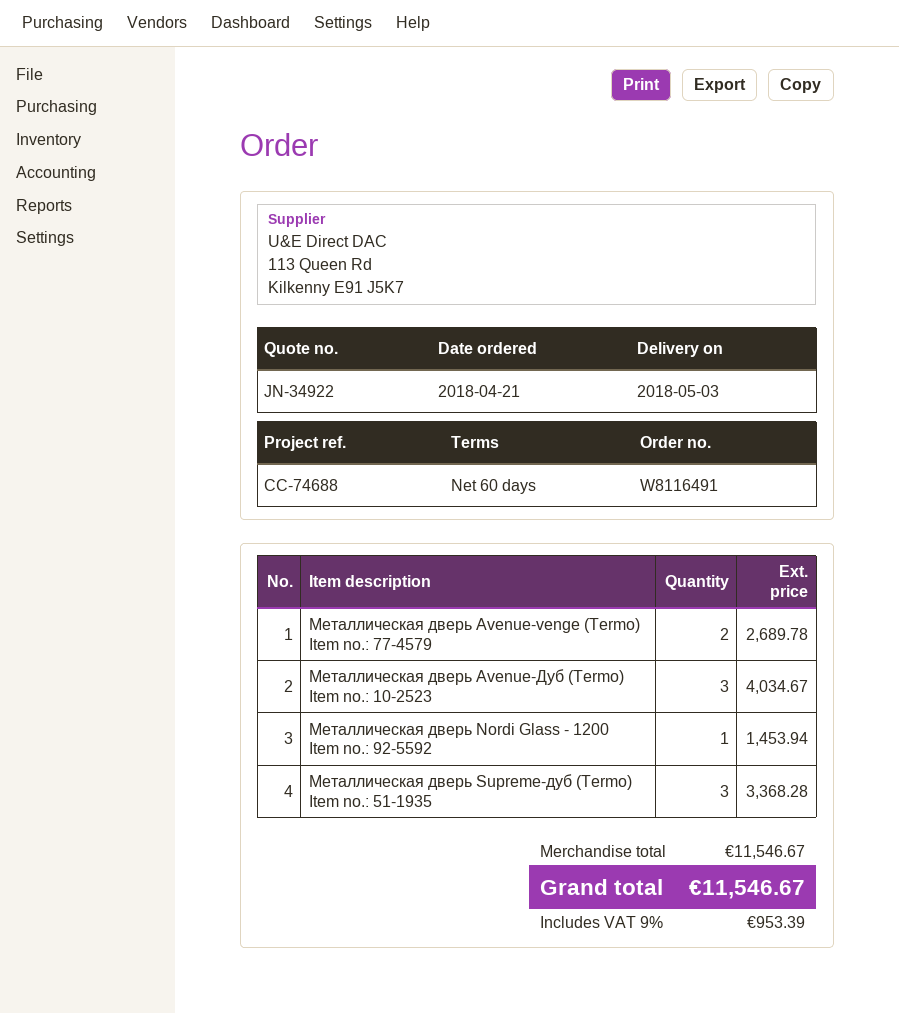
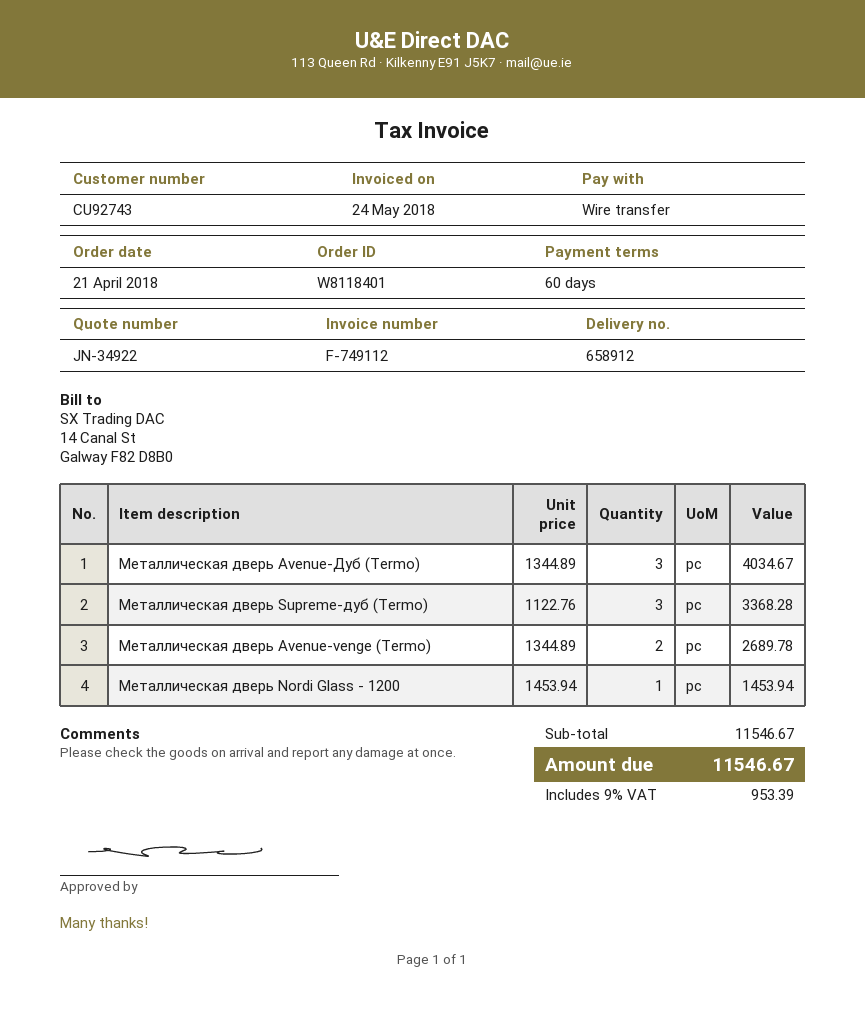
order number: W8116491 -> W8118401

